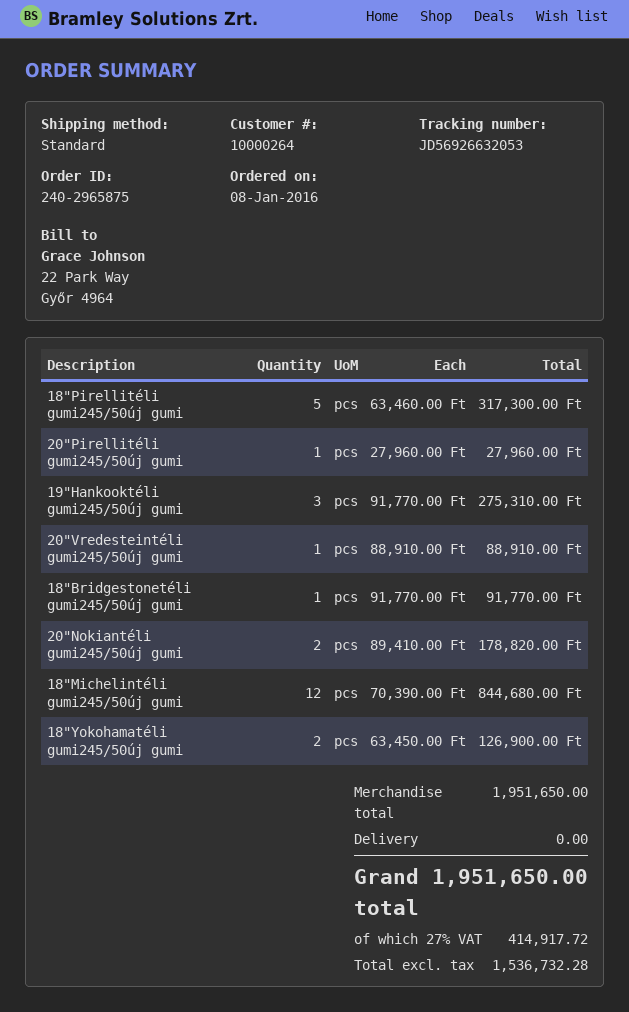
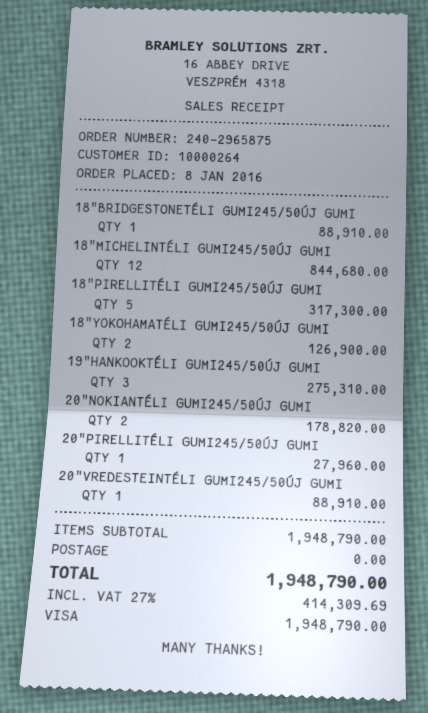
18"Bridgestonetéli gumi245/50új gumi: 1 for 91770.00 -> 1 for 88910.00
subtotal: 1951650.00 -> 1948790.00
tax: 27% = 414917.72 -> 27% = 414309.69
total: 1951650.00 -> 1948790.00

